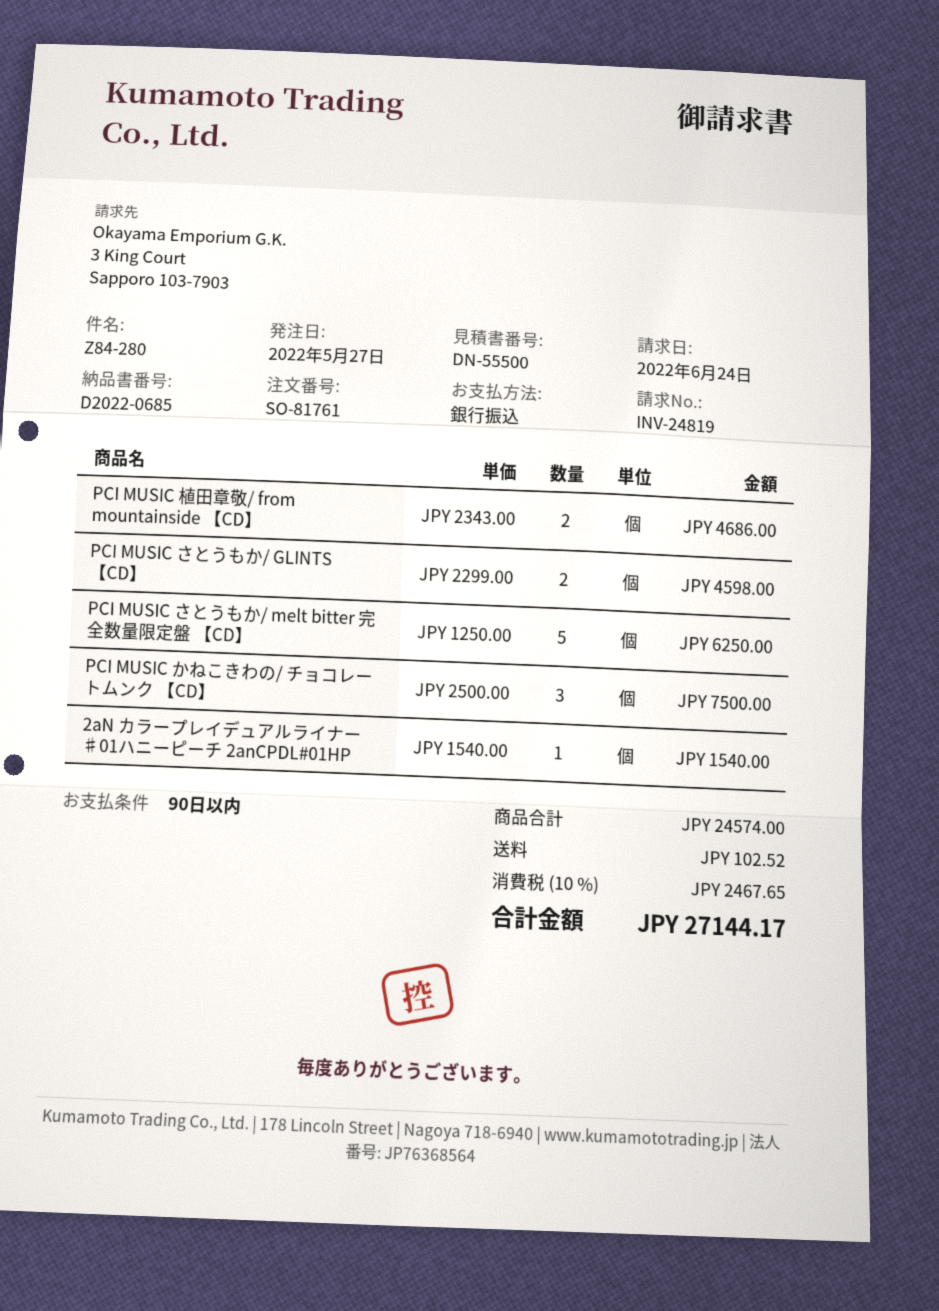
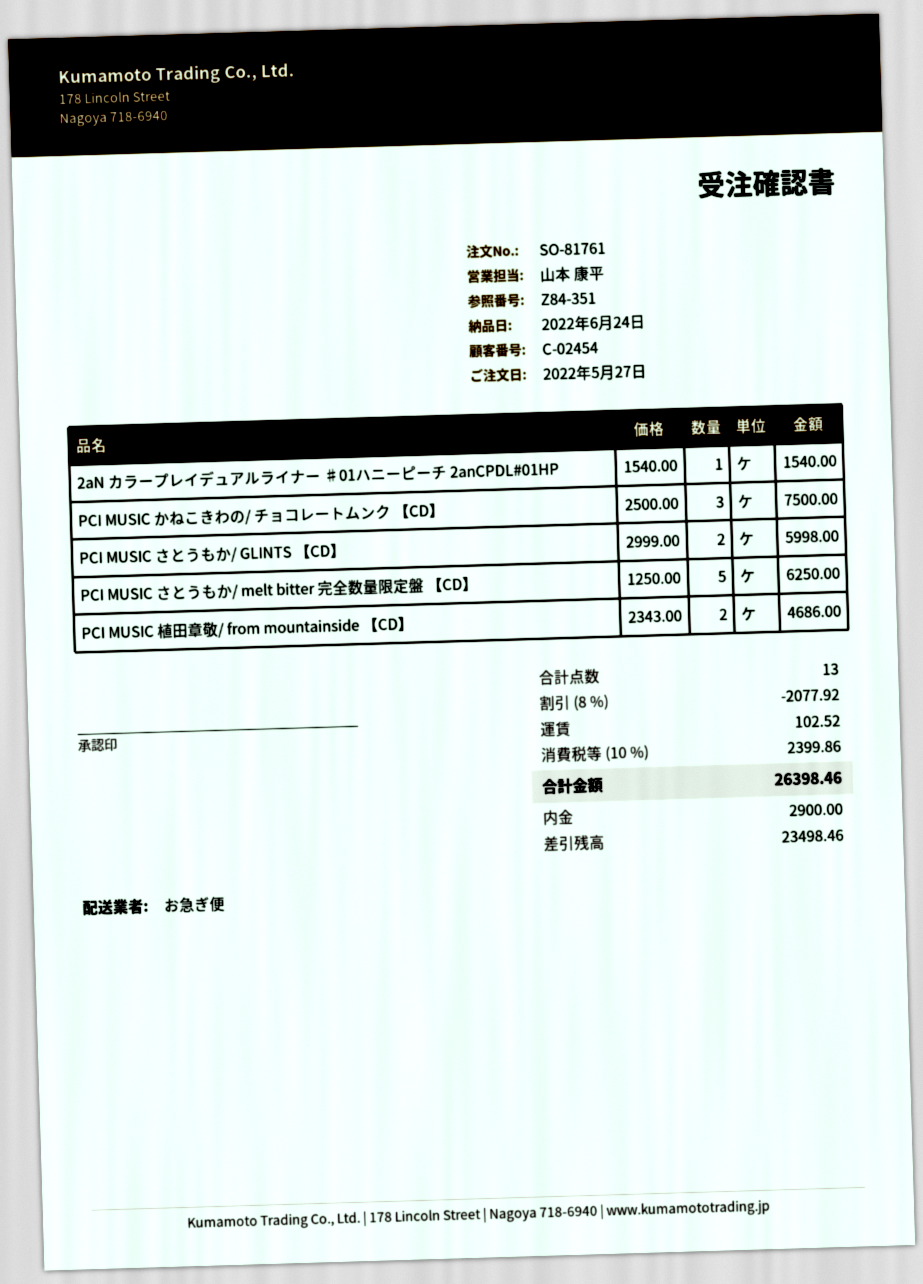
reference: Z84-280 -> Z84-351
PCI MUSIC さとうもか/ GLINTS 【CD】: 2 x 2299.00 = 4598.00 -> 2 x 2999.00 = 5998.00
discount: none -> 8% = 2077.92
tax: 10% = 2467.65 -> 10% = 2399.86
total: 27144.17 -> 26398.46

